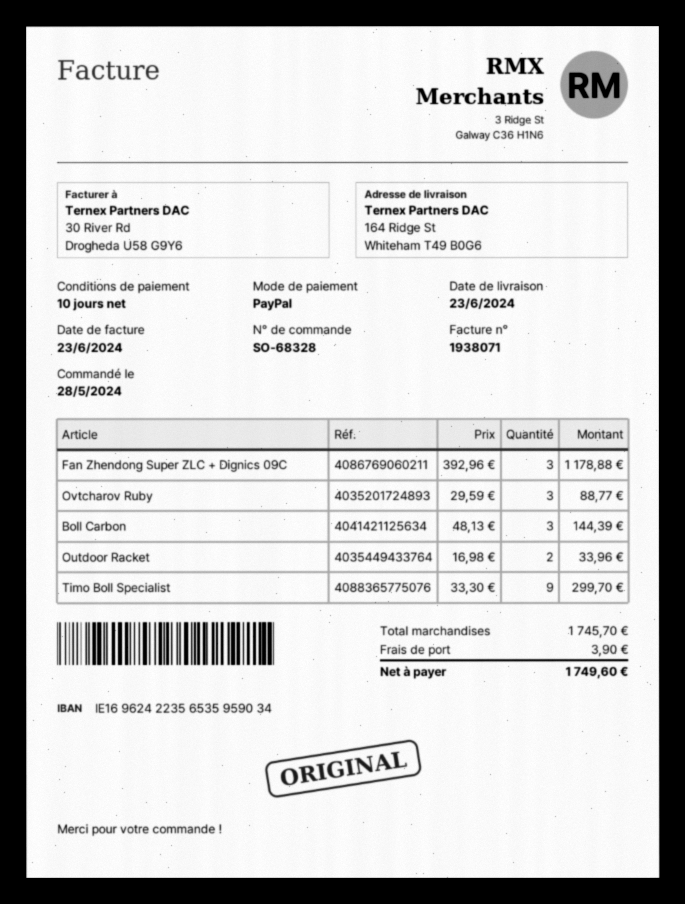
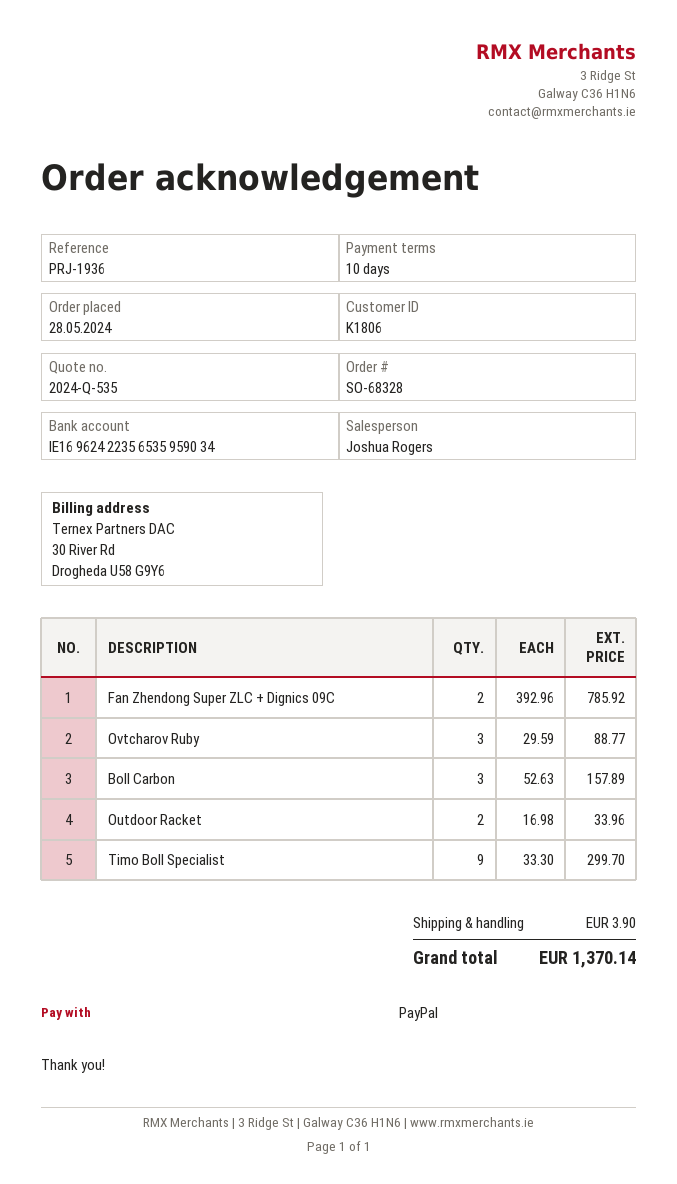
Fan Zhendong Super ZLC + Dignics 09C: 3 x 392.96 = 1178.88 -> 2 x 392.96 = 785.92
Boll Carbon: 3 x 48.13 = 144.39 -> 3 x 52.63 = 157.89
total: 1749.60 -> 1370.14

